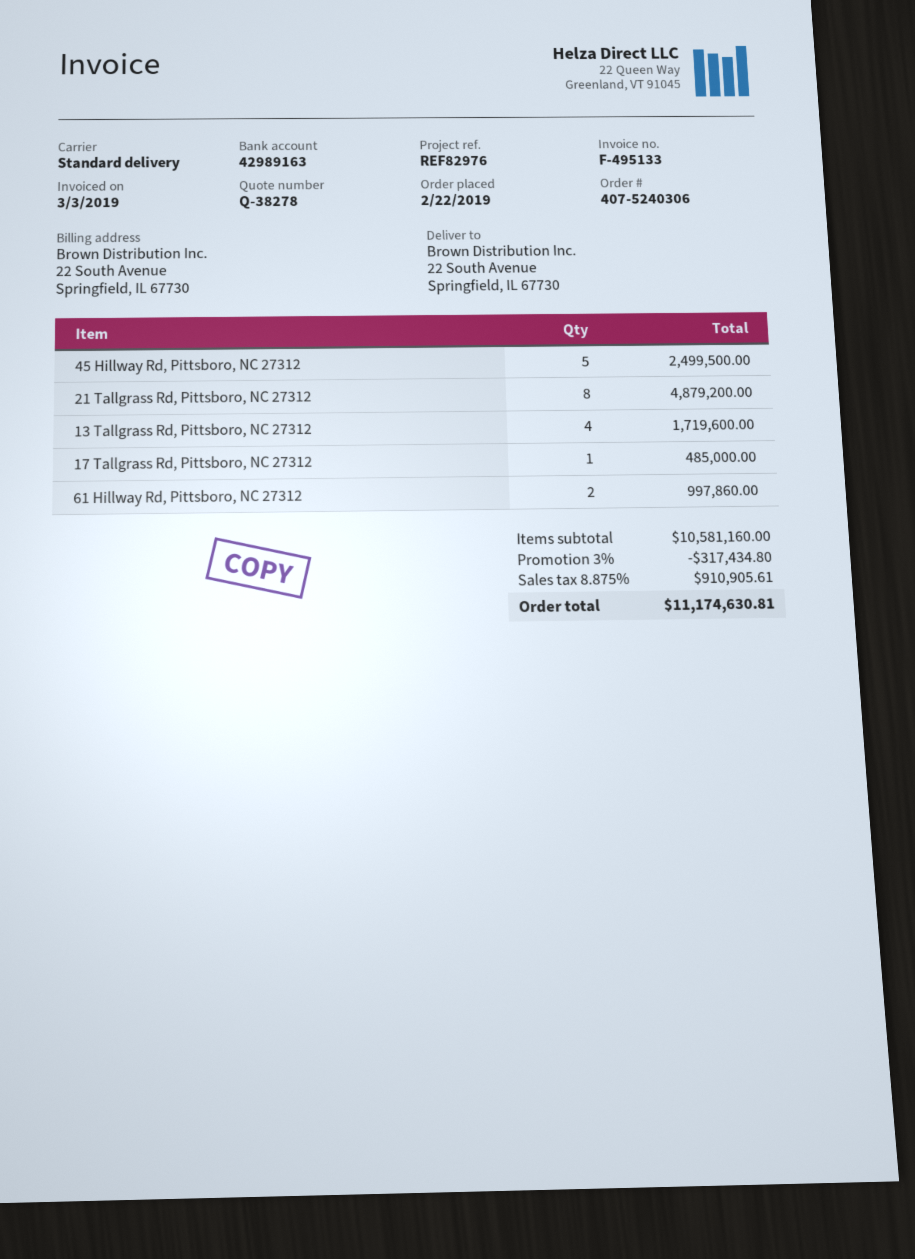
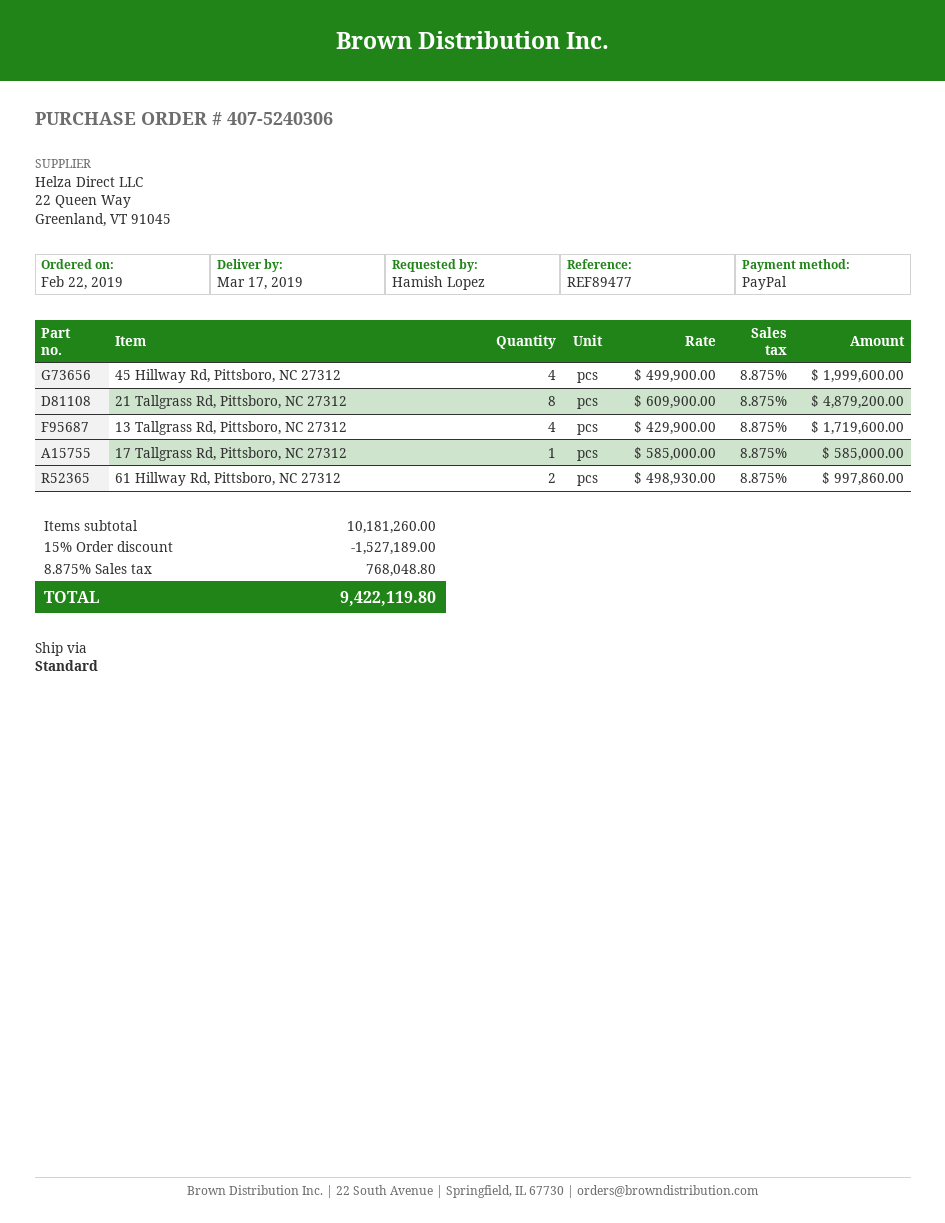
reference: REF82976 -> REF89477
45 Hillway Rd, Pittsboro, NC 27312: 5 for 2499500.00 -> 4 for 1999600.00
17 Tallgrass Rd, Pittsboro, NC 27312: 1 for 485000.00 -> 1 for 585000.00
subtotal: 10581160.00 -> 10181260.00
discount: 3% = 317434.80 -> 15% = 1527189.00
tax: 8.875% = 910905.61 -> 8.875% = 768048.80
total: 11174630.81 -> 9422119.80

